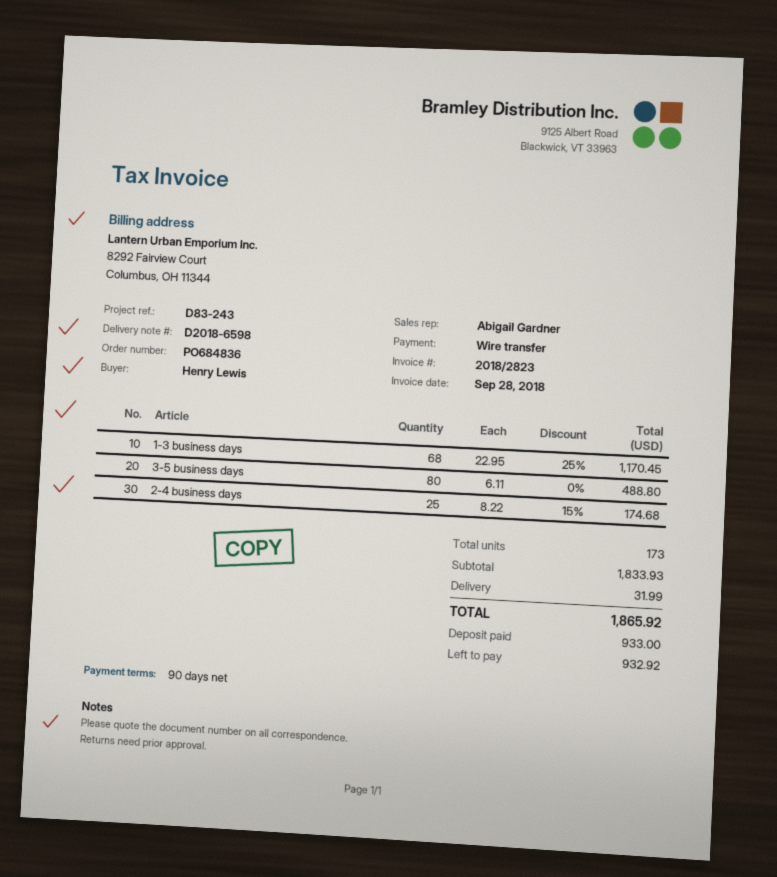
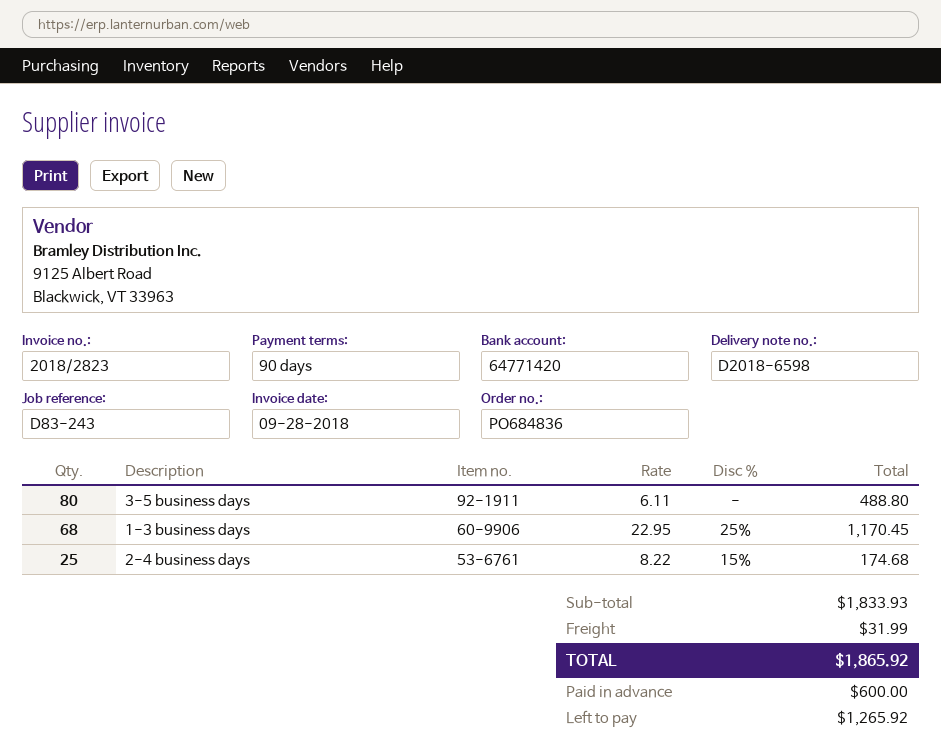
deposit: 933.00 -> 600.00
balance: 932.92 -> 1265.92

